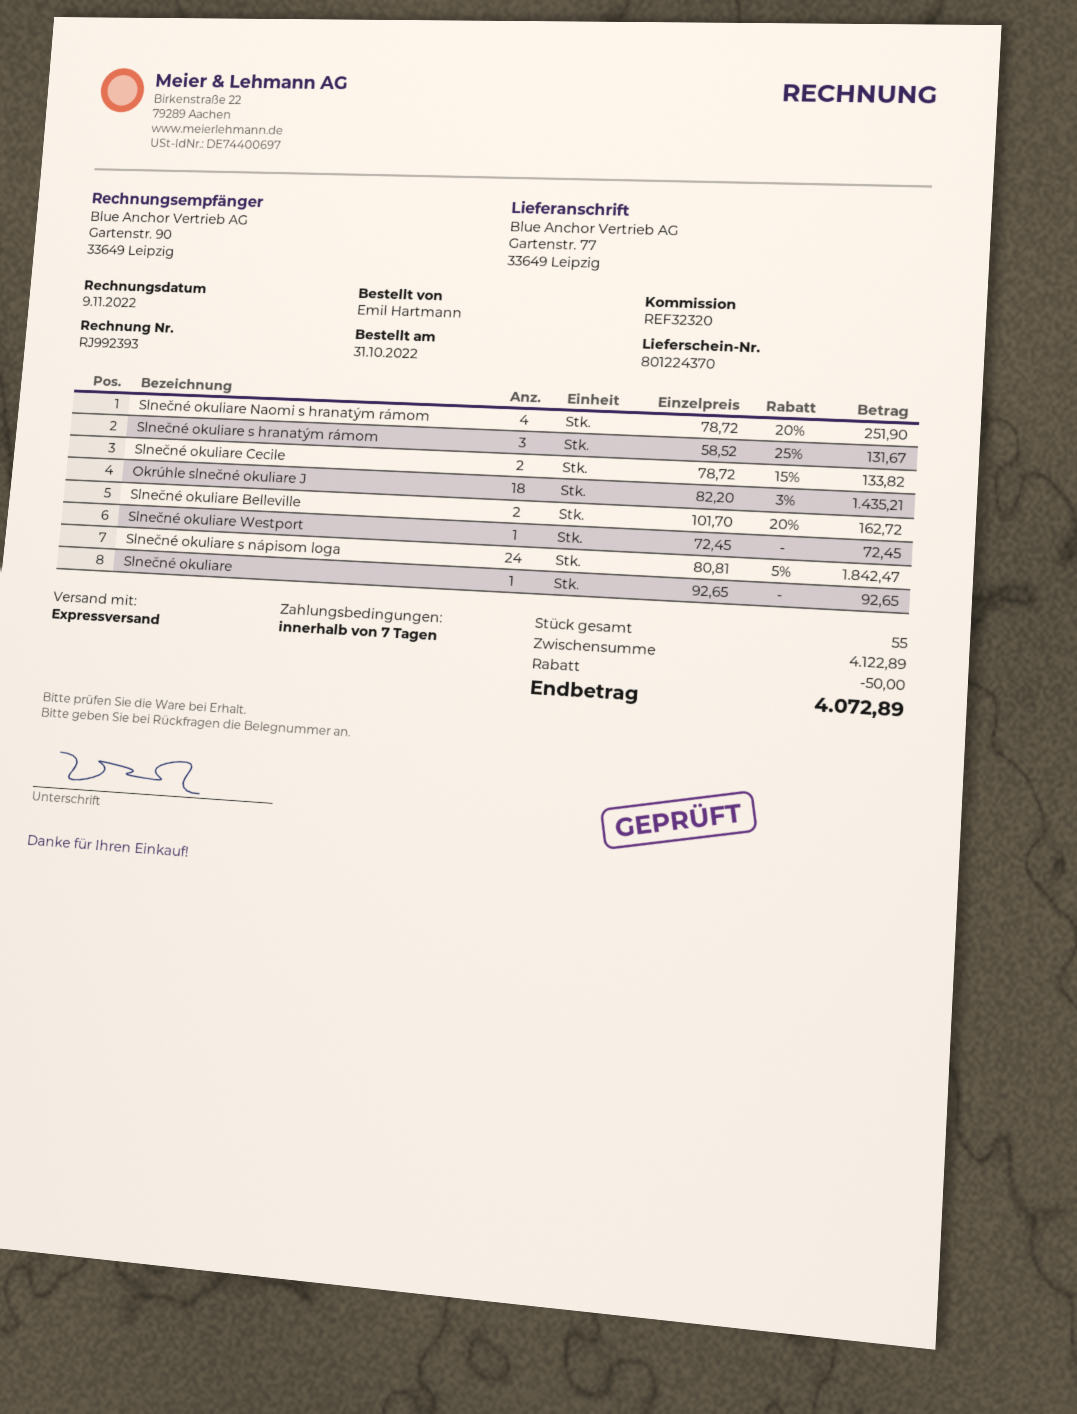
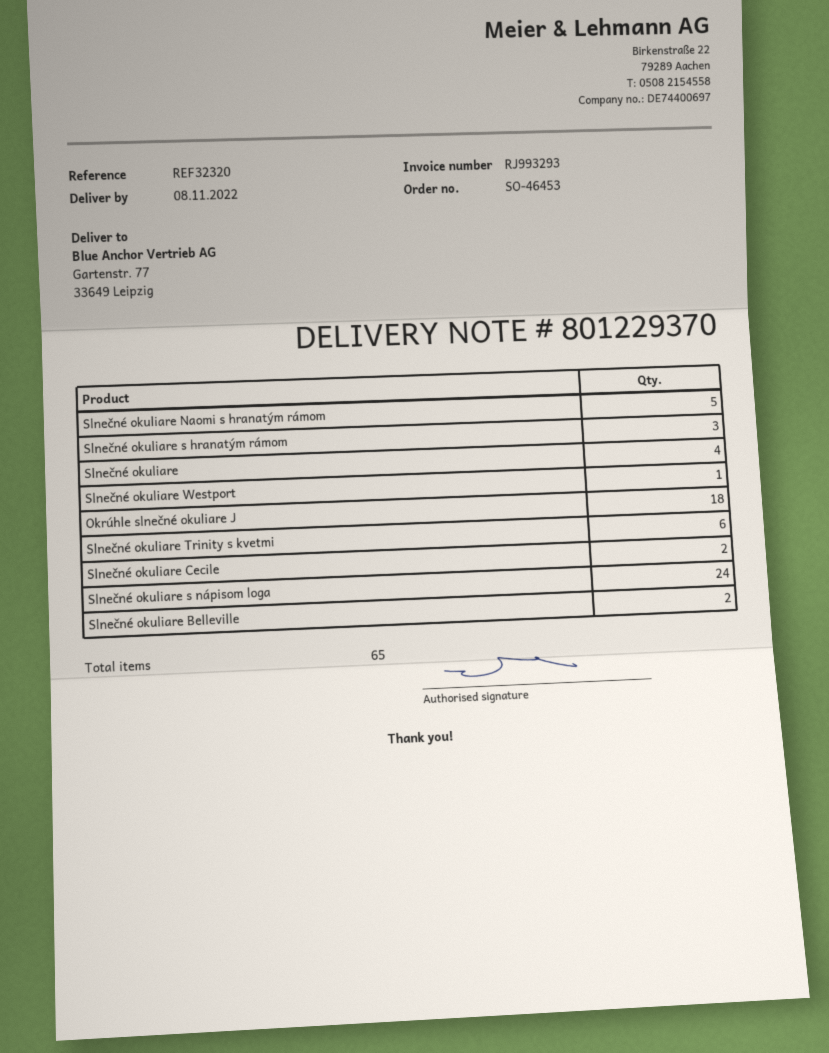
delivery note number: 801224370 -> 801229370
invoice number: RJ992393 -> RJ993293
Slnečné okuliare Naomi s hranatým rámom: 4 -> 5
Slnečné okuliare: 1 -> 4
Slnečné okuliare Trinity s kvetmi: none -> 6
total quantity: 55 -> 65

